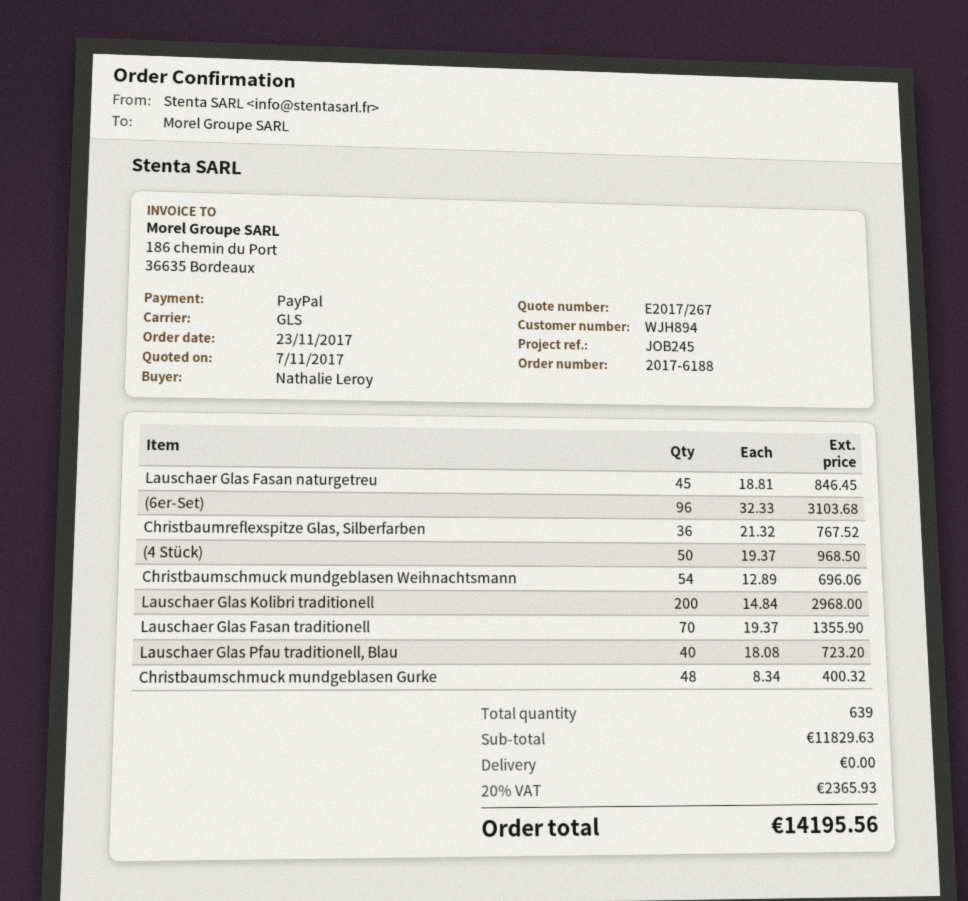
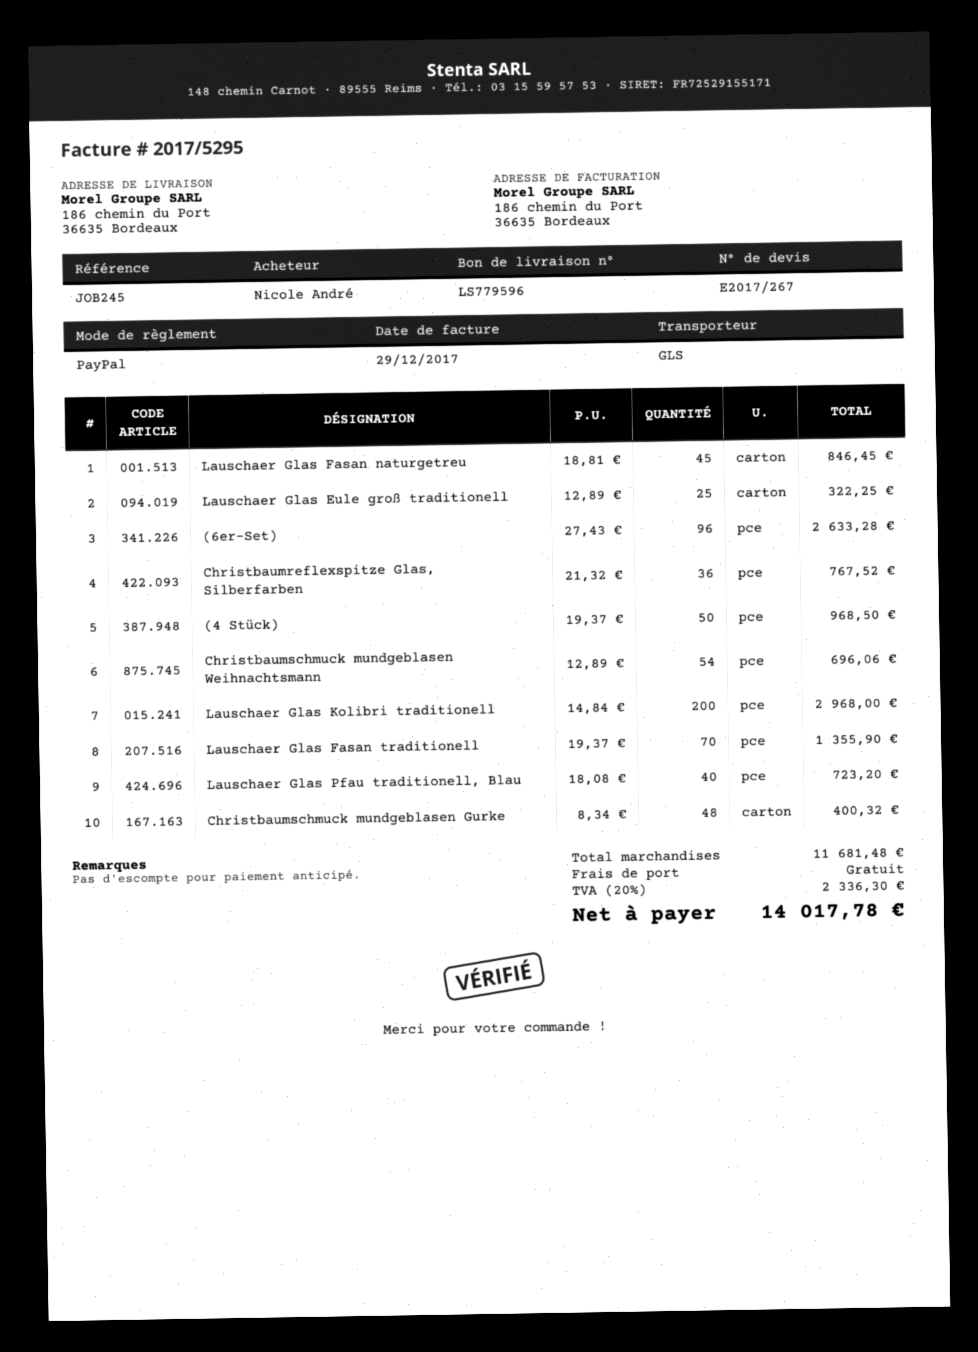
ordered by: Nathalie Leroy -> Nicole André
(6er-Set): 96 x 32.33 = 3103.68 -> 96 x 27.43 = 2633.28
Lauschaer Glas Eule groß traditionell: none -> 25 x 12.89 = 322.25
subtotal: 11829.63 -> 11681.48
tax: 20% = 2365.93 -> 20% = 2336.30
total: 14195.56 -> 14017.78

